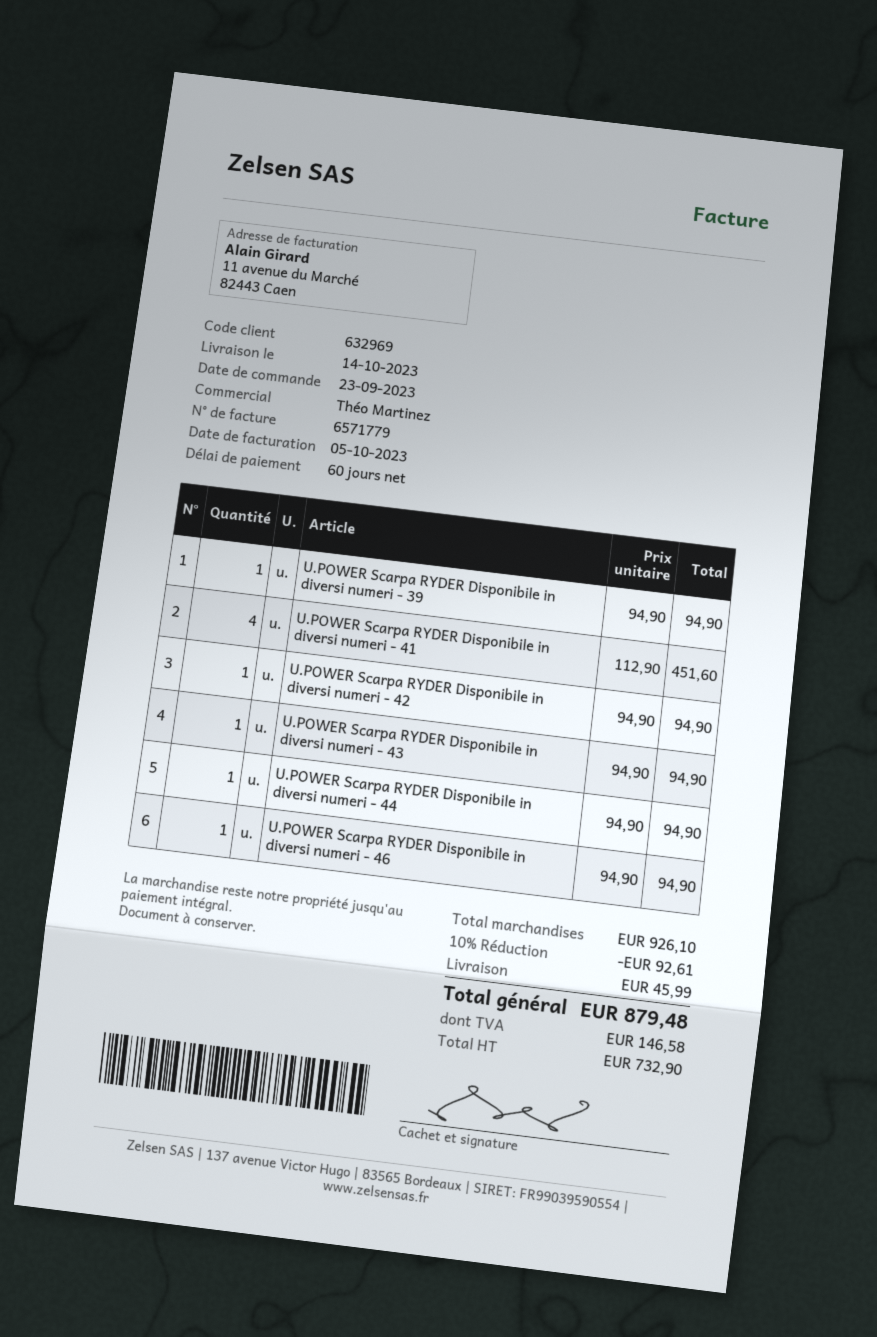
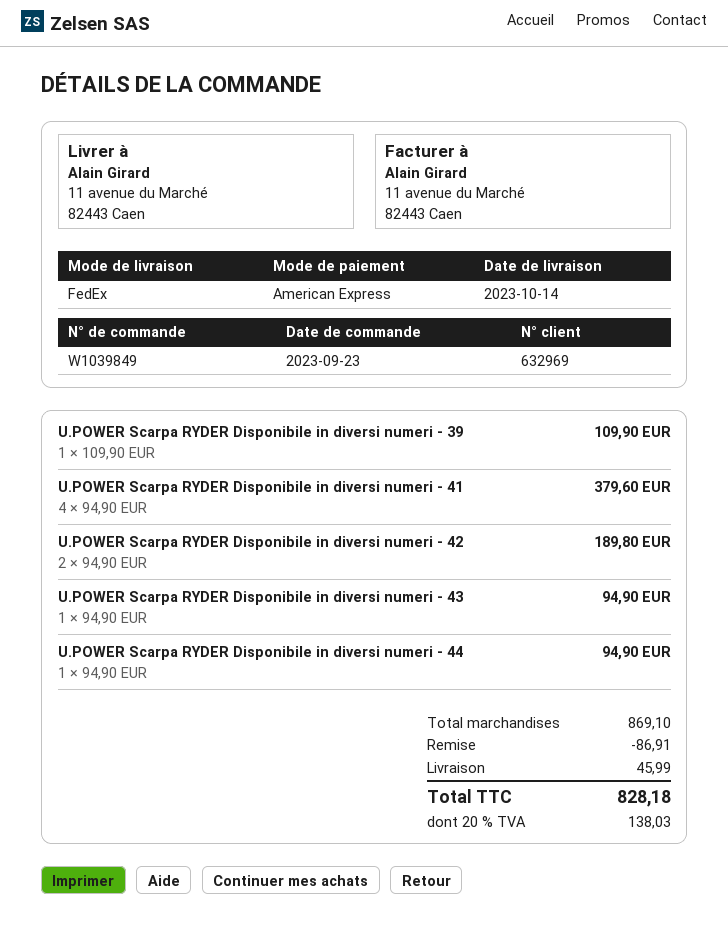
U.POWER Scarpa RYDER Disponibile in diversi numeri - 39: 1 x 94.90 = 94.90 -> 1 x 109.90 = 109.90
U.POWER Scarpa RYDER Disponibile in diversi numeri - 41: 4 x 112.90 = 451.60 -> 4 x 94.90 = 379.60
U.POWER Scarpa RYDER Disponibile in diversi numeri - 42: 1 x 94.90 = 94.90 -> 2 x 94.90 = 189.80
U.POWER Scarpa RYDER Disponibile in diversi numeri - 46: 1 x 94.90 = 94.90 -> none
subtotal: 926.10 -> 869.10
discount: 92.61 -> 86.91
tax: 146.58 -> 138.03
total: 879.48 -> 828.18

